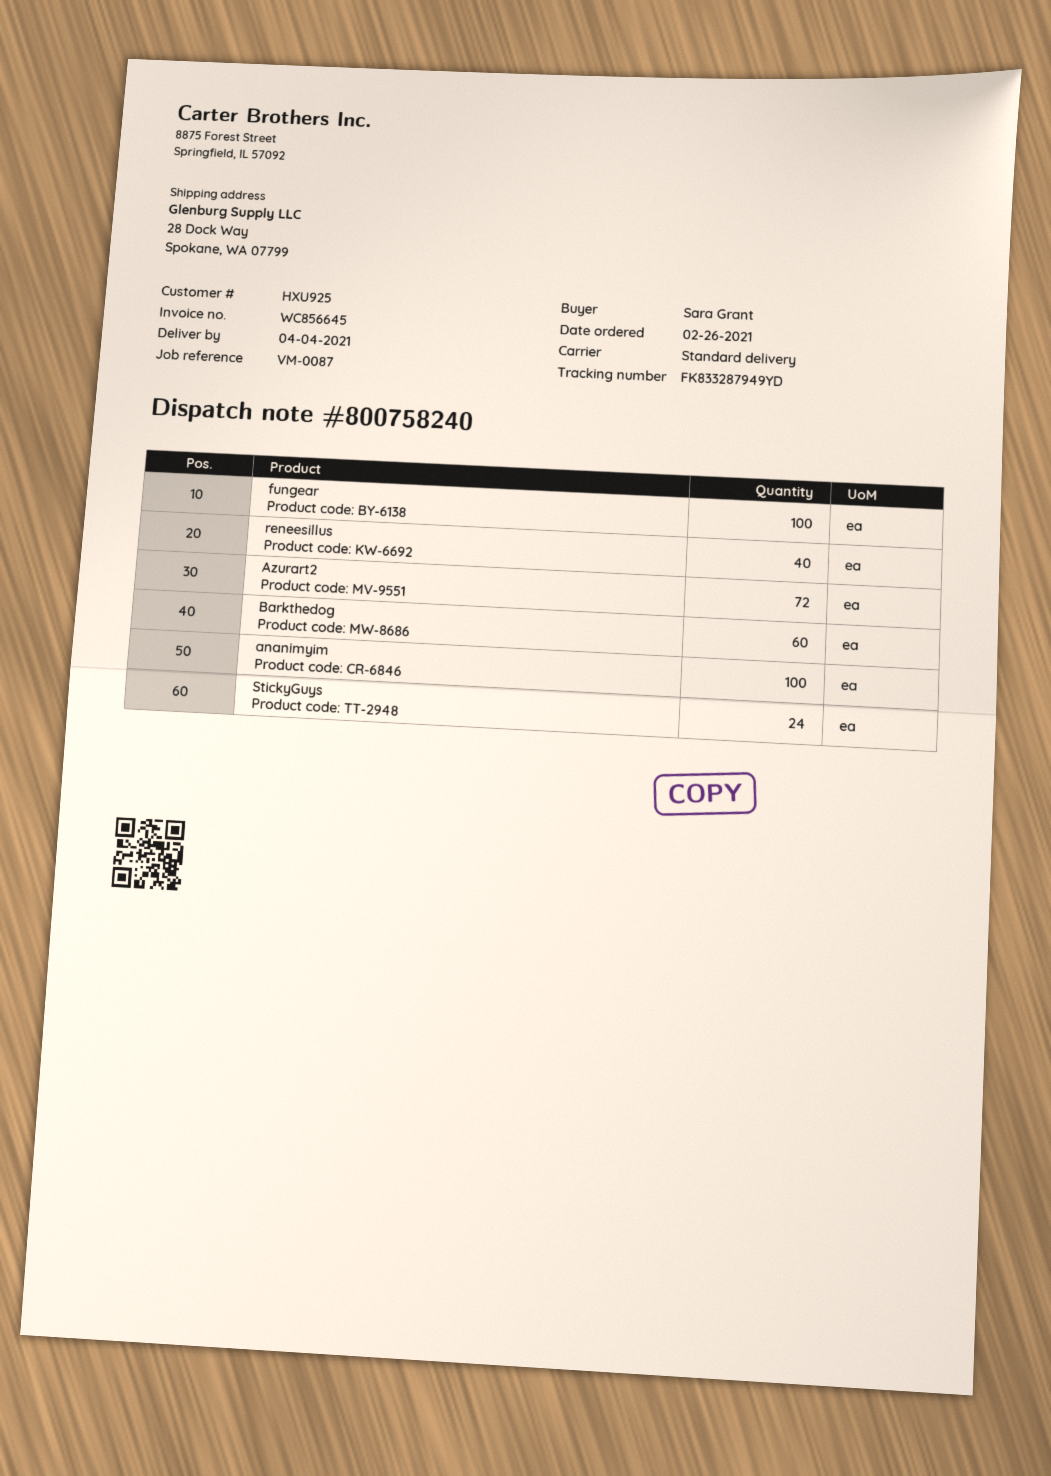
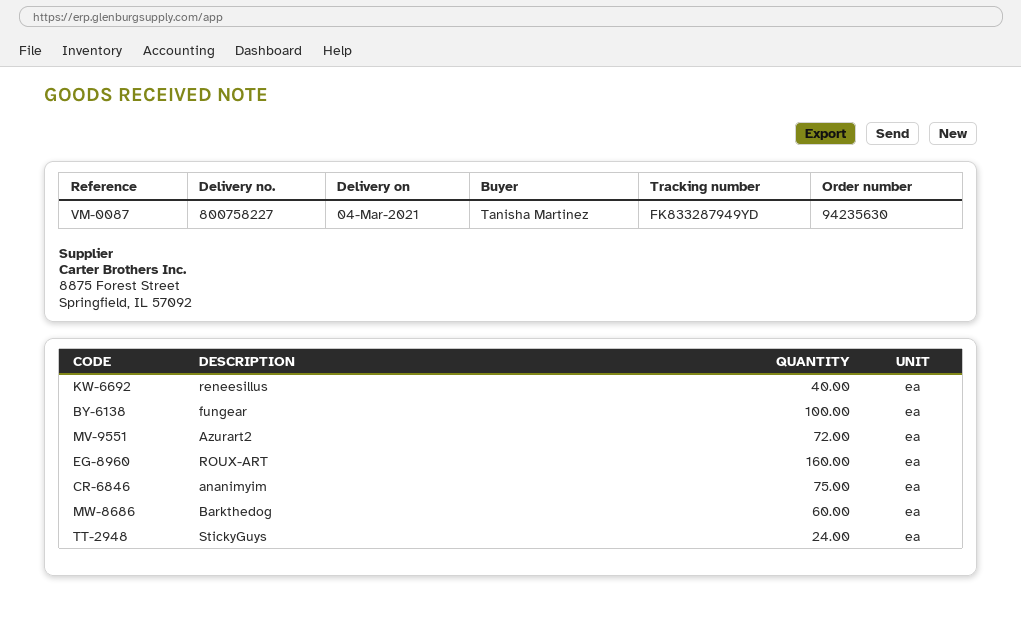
delivery note number: 800758240 -> 800758227
delivery date: 2021-04-04 -> 2021-03-04
ordered by: Sara Grant -> Tanisha Martinez
ananimyim: 100 -> 75
ROUX-ART: none -> 160

